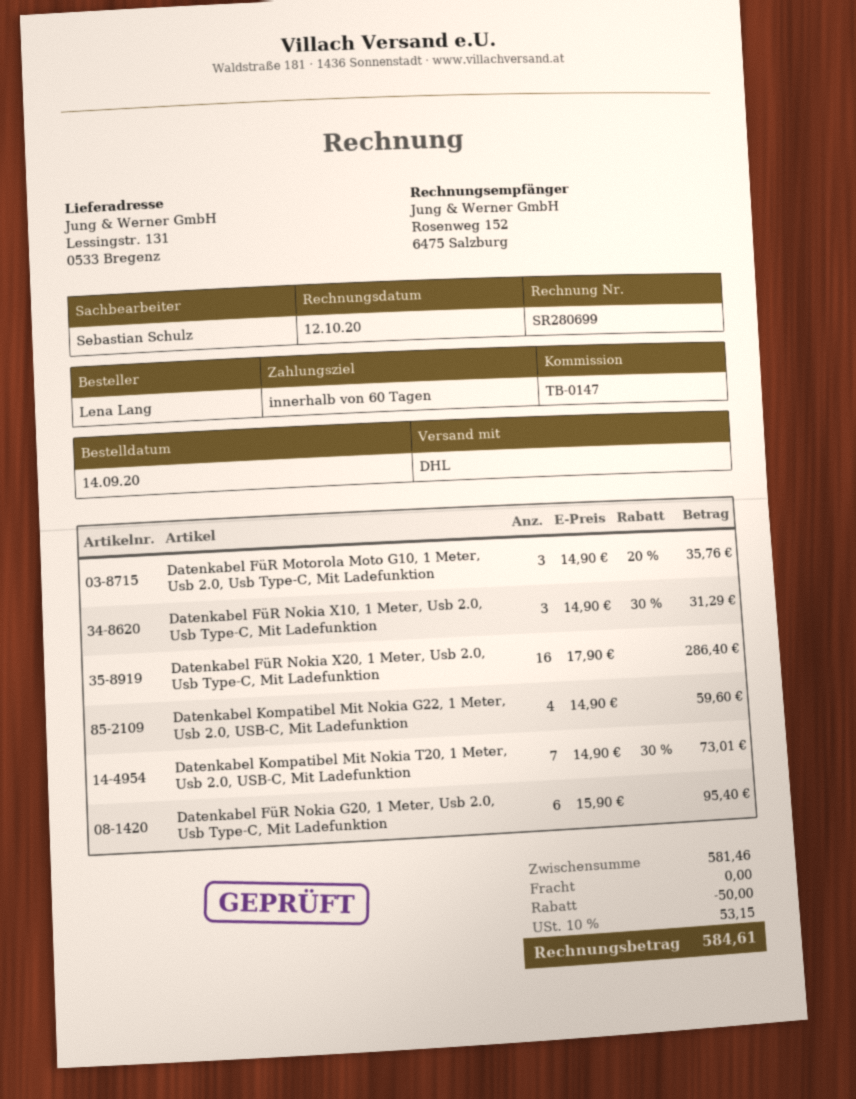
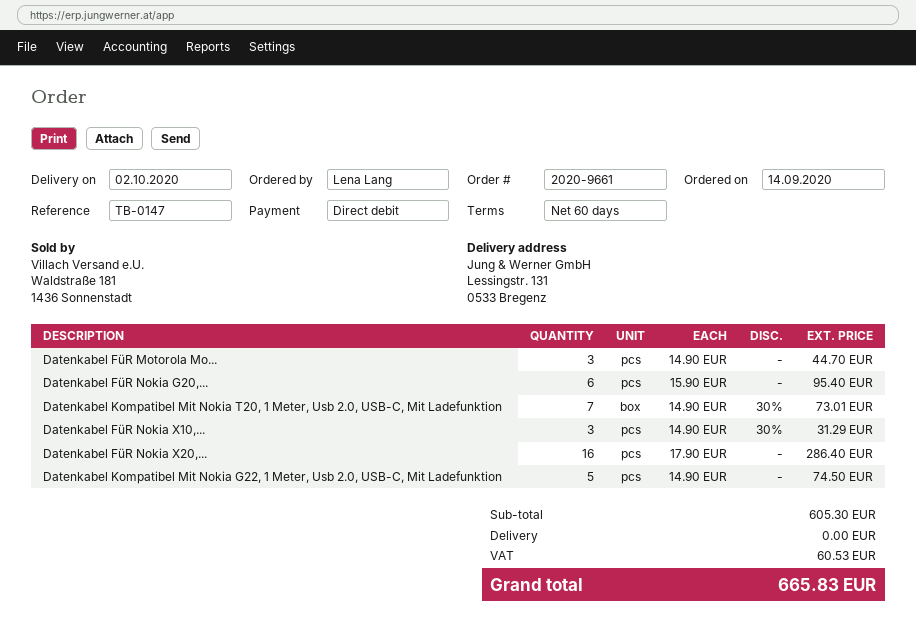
Datenkabel FüR Motorola Moto G10, 1 Meter, Usb 2.0, Usb Type-C, Mit Ladefunktion: 3 x 14.90 - 20% = 35.76 -> 3 x 14.90 = 44.70
Datenkabel Kompatibel Mit Nokia G22, 1 Meter, Usb 2.0, USB-C, Mit Ladefunktion: 4 x 14.90 = 59.60 -> 5 x 14.90 = 74.50
subtotal: 581.46 -> 605.30
discount: 50.00 -> none
tax: 53.15 -> 60.53
total: 584.61 -> 665.83

